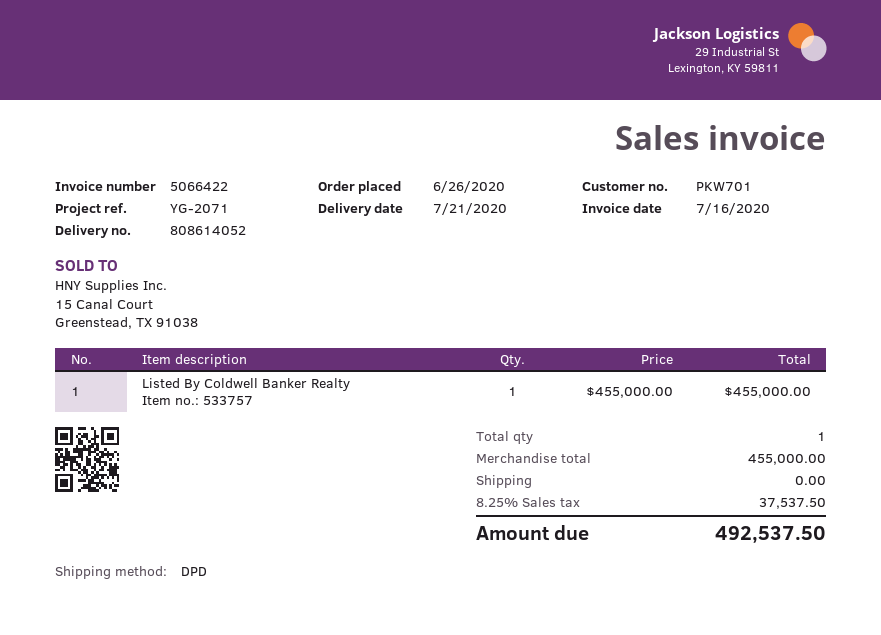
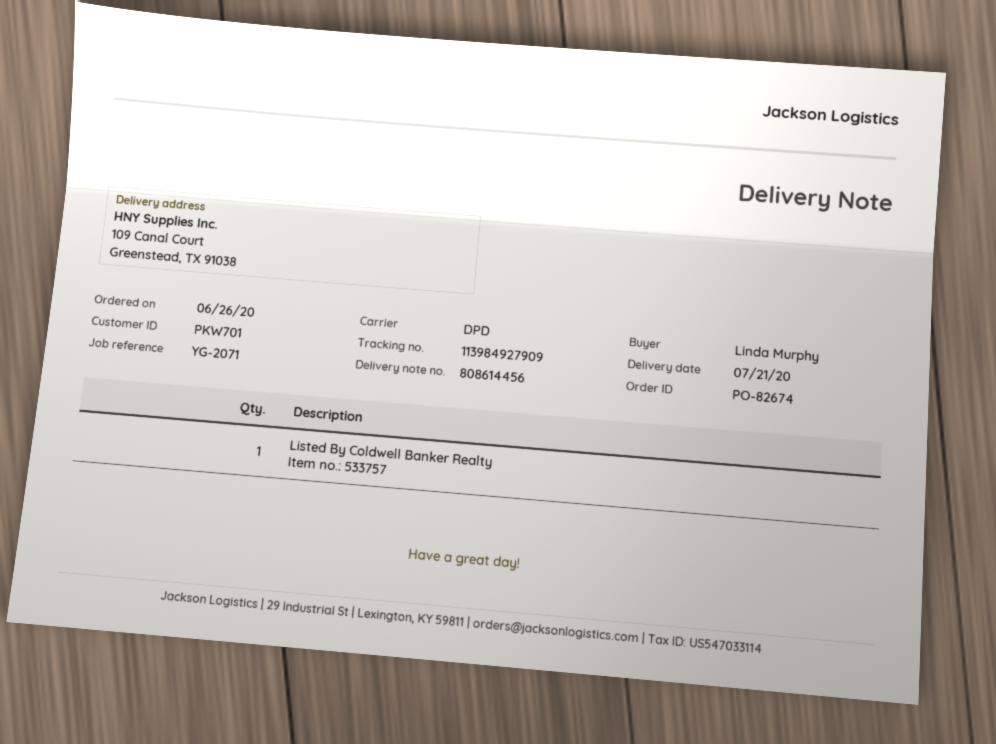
delivery note number: 808614052 -> 808614456

